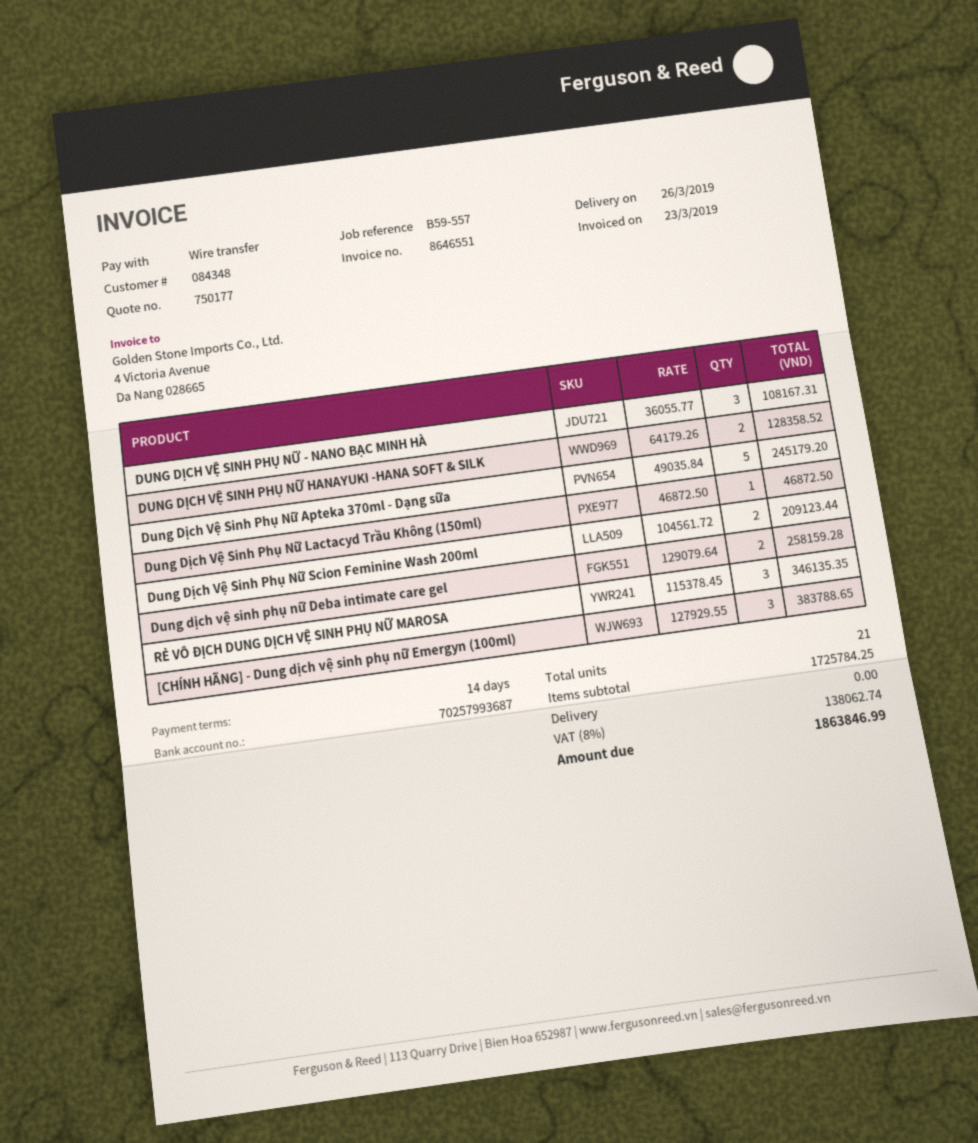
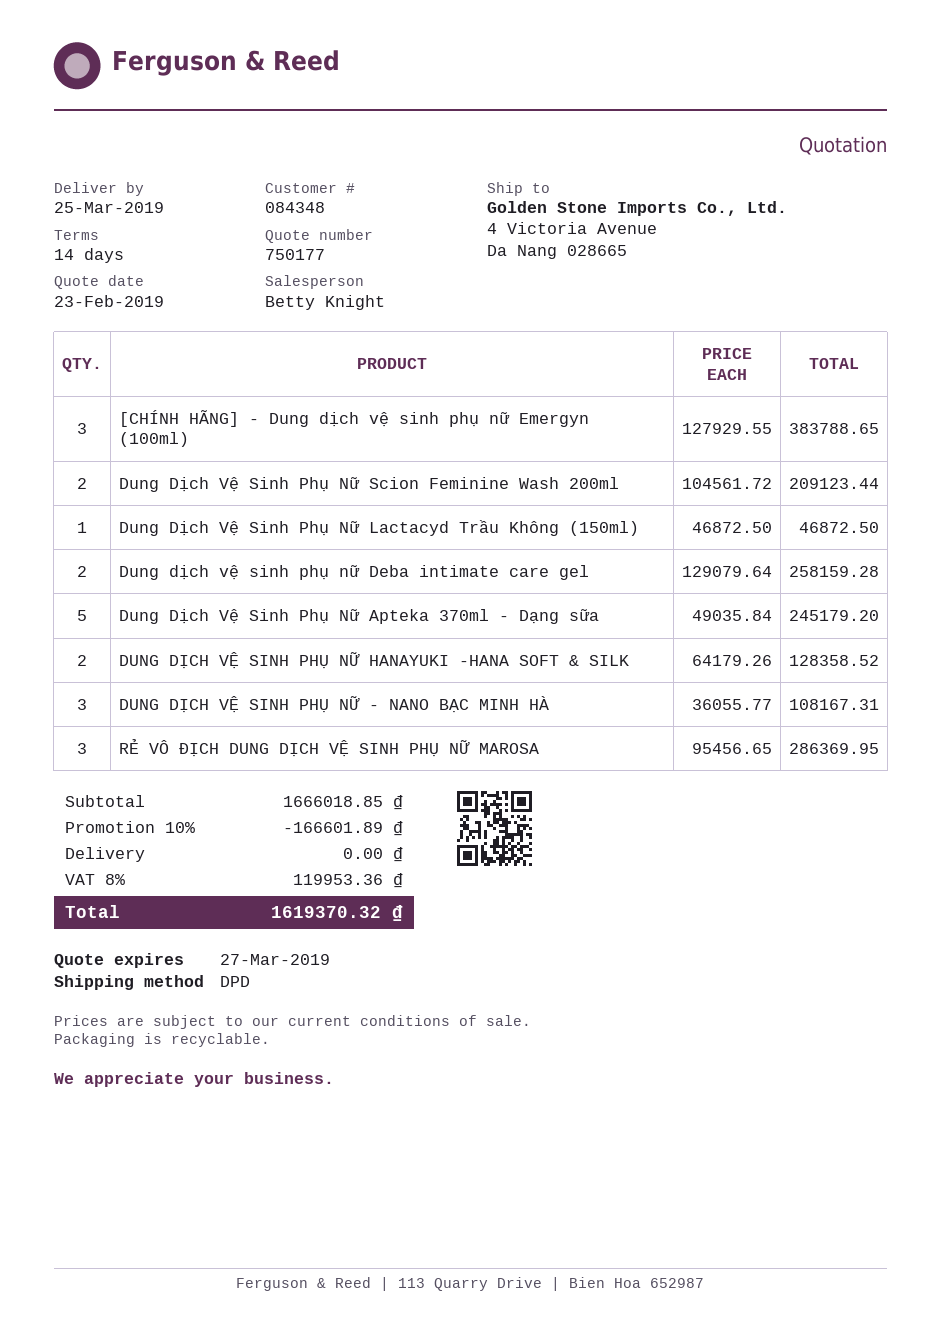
delivery date: 2019-03-26 -> 2019-03-25
RẺ VÔ ĐỊCH DUNG DỊCH VỆ SINH PHỤ NỮ MAROSA: 3 x 115378.45 = 346135.35 -> 3 x 95456.65 = 286369.95
subtotal: 1725784.25 -> 1666018.85
discount: none -> 10% = 166601.89
tax: 8% = 138062.74 -> 8% = 119953.36
total: 1863846.99 -> 1619370.32

